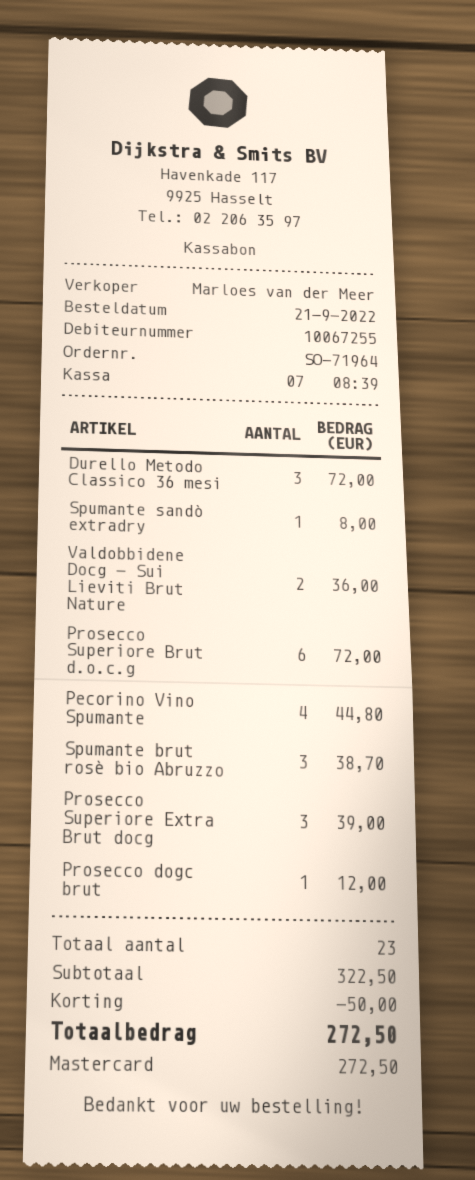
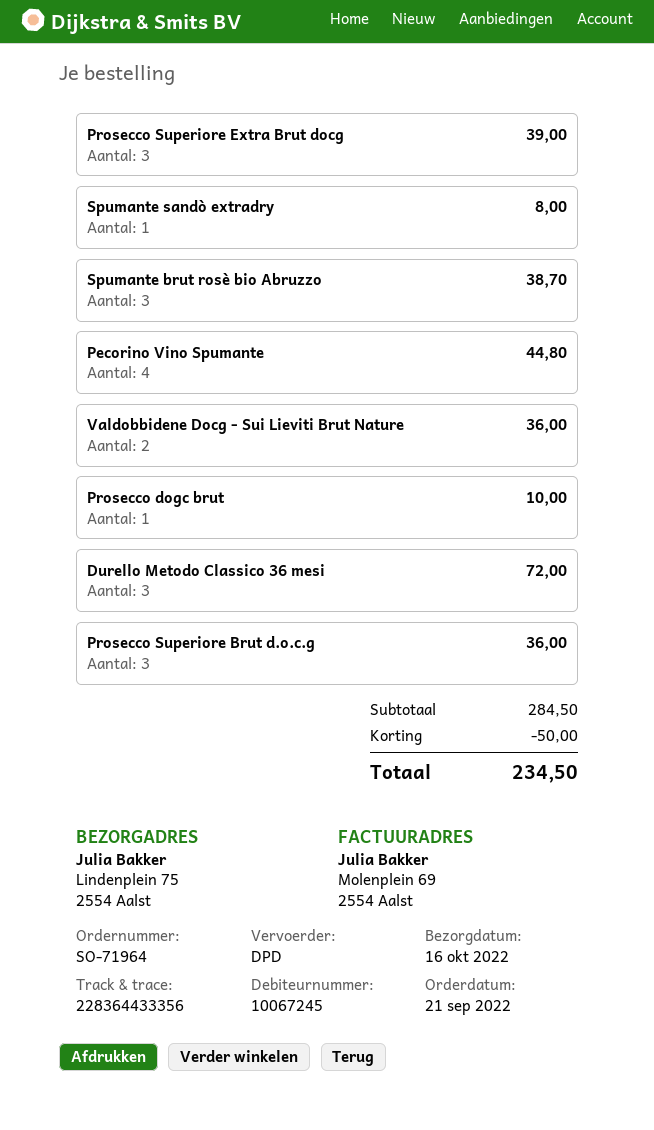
customer number: 10067255 -> 10067245
Prosecco Superiore Brut d.o.c.g: 6 for 72.00 -> 3 for 36.00
Prosecco dogc brut: 1 for 12.00 -> 1 for 10.00
subtotal: 322.50 -> 284.50
total: 272.50 -> 234.50

